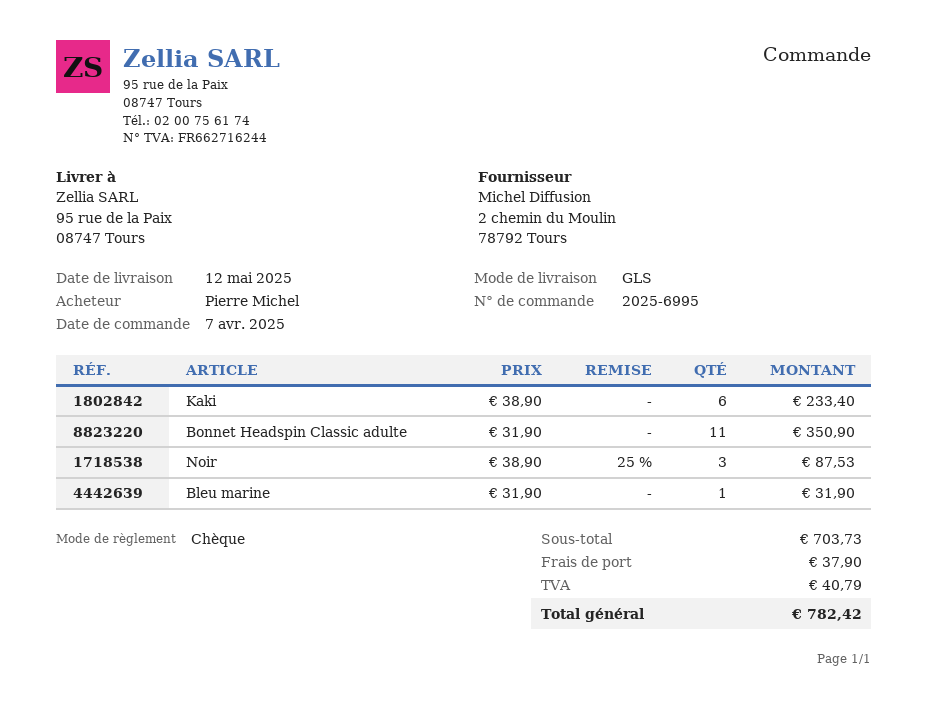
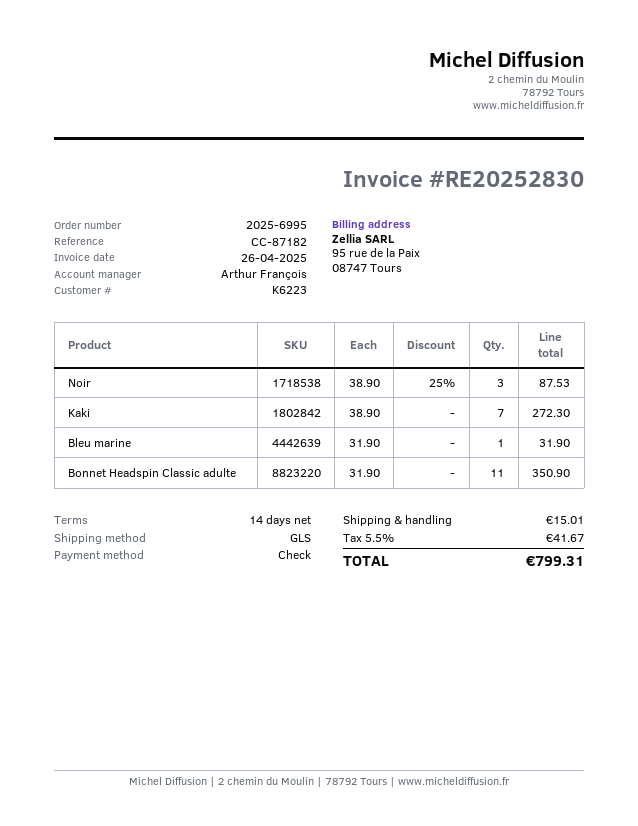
Kaki: 6 x 38.90 = 233.40 -> 7 x 38.90 = 272.30
shipping: 37.90 -> 15.01
tax: 40.79 -> 41.67
total: 782.42 -> 799.31

